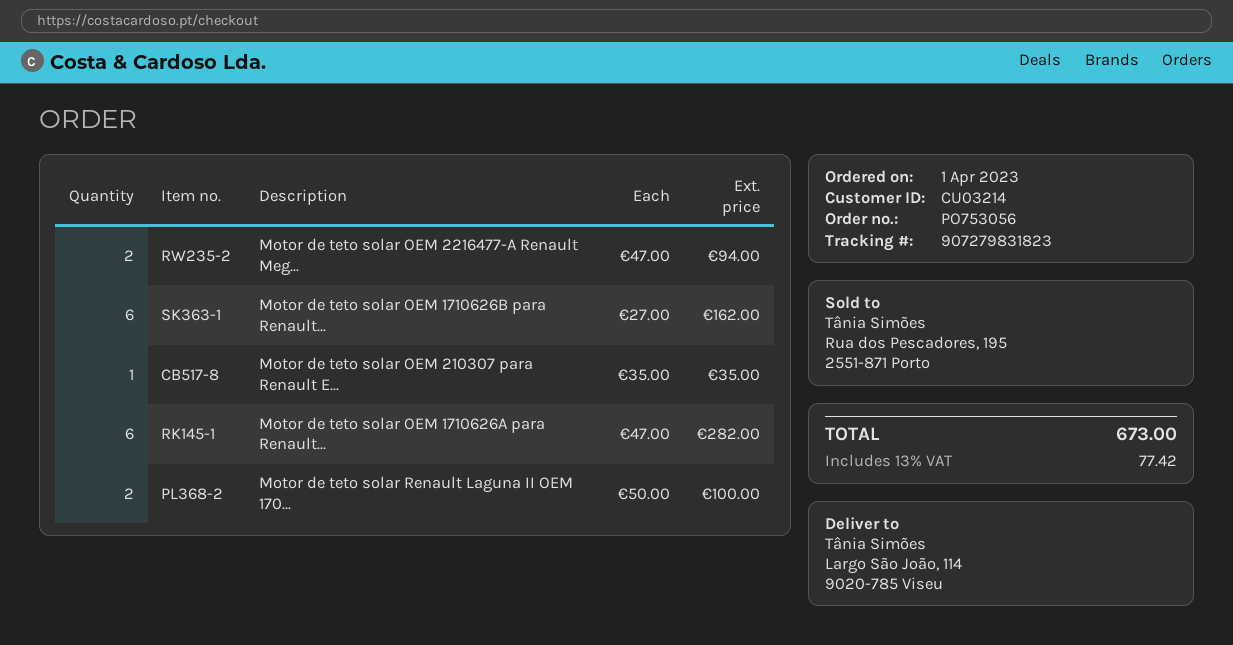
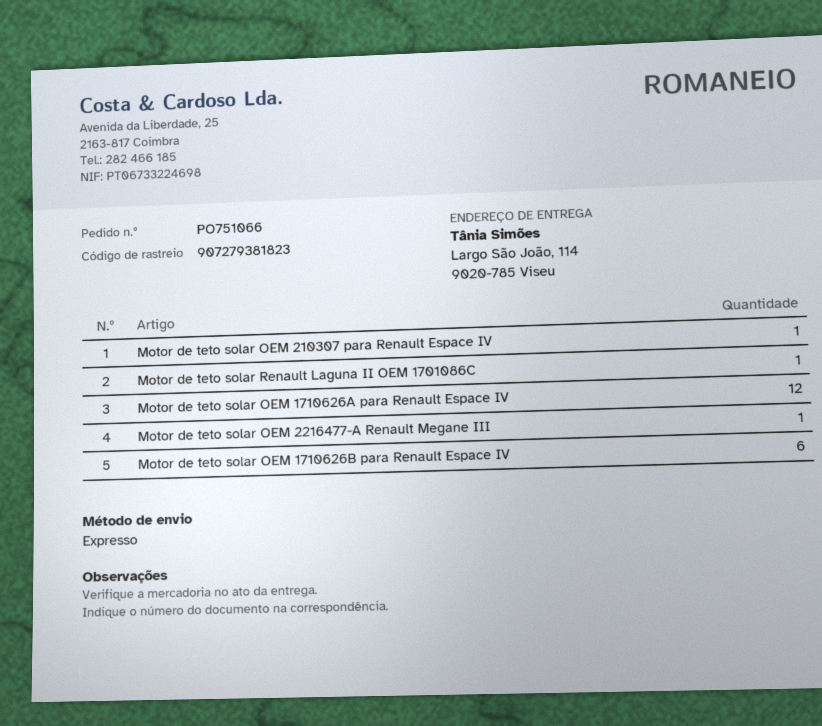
order number: PO753056 -> PO751066
tracking number: 907279831823 -> 907279381823
Motor de teto solar OEM 2216477-A Renault Meg...: 2 -> 1
Motor de teto solar OEM 1710626A para Renault...: 6 -> 12
Motor de teto solar Renault Laguna II OEM 170...: 2 -> 1

